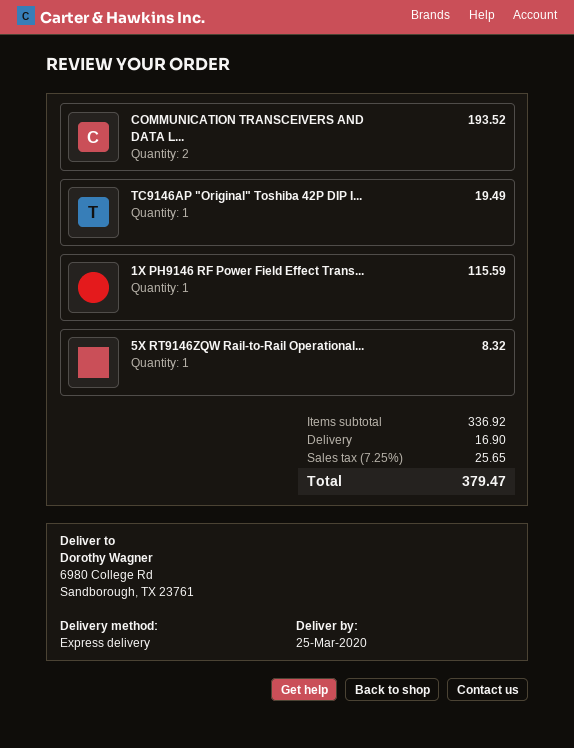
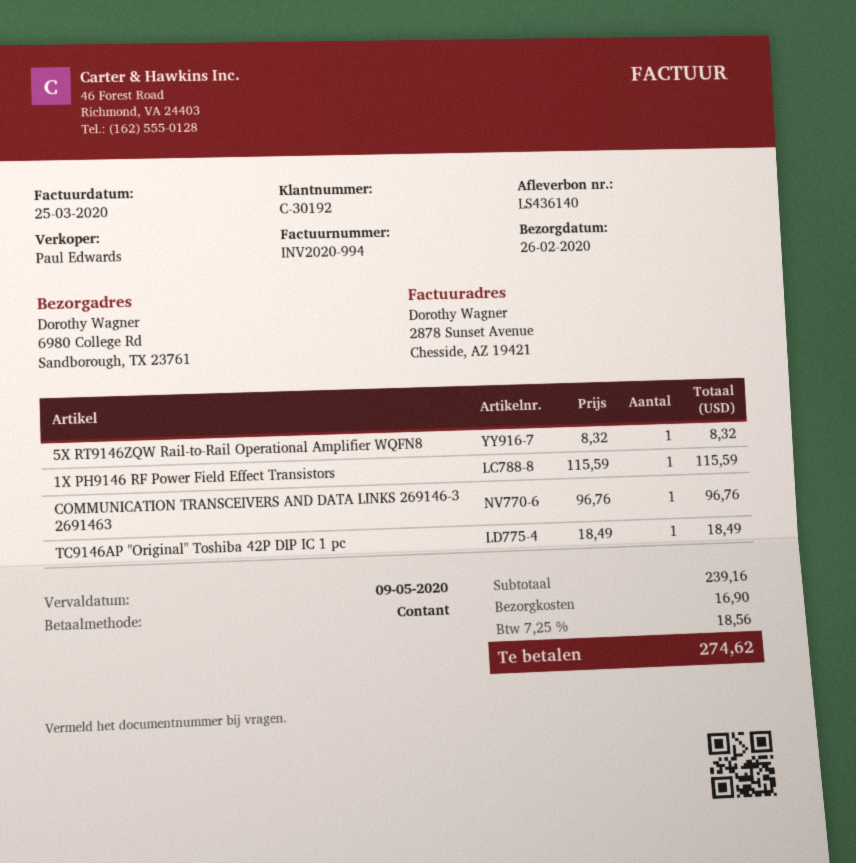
delivery date: 2020-03-25 -> 2020-02-26
COMMUNICATION TRANSCEIVERS AND DATA L...: 2 for 193.52 -> 1 for 96.76
TC9146AP "Original" Toshiba 42P DIP I...: 1 for 19.49 -> 1 for 18.49
subtotal: 336.92 -> 239.16
tax: 7.25% = 25.65 -> 7.25% = 18.56
total: 379.47 -> 274.62

